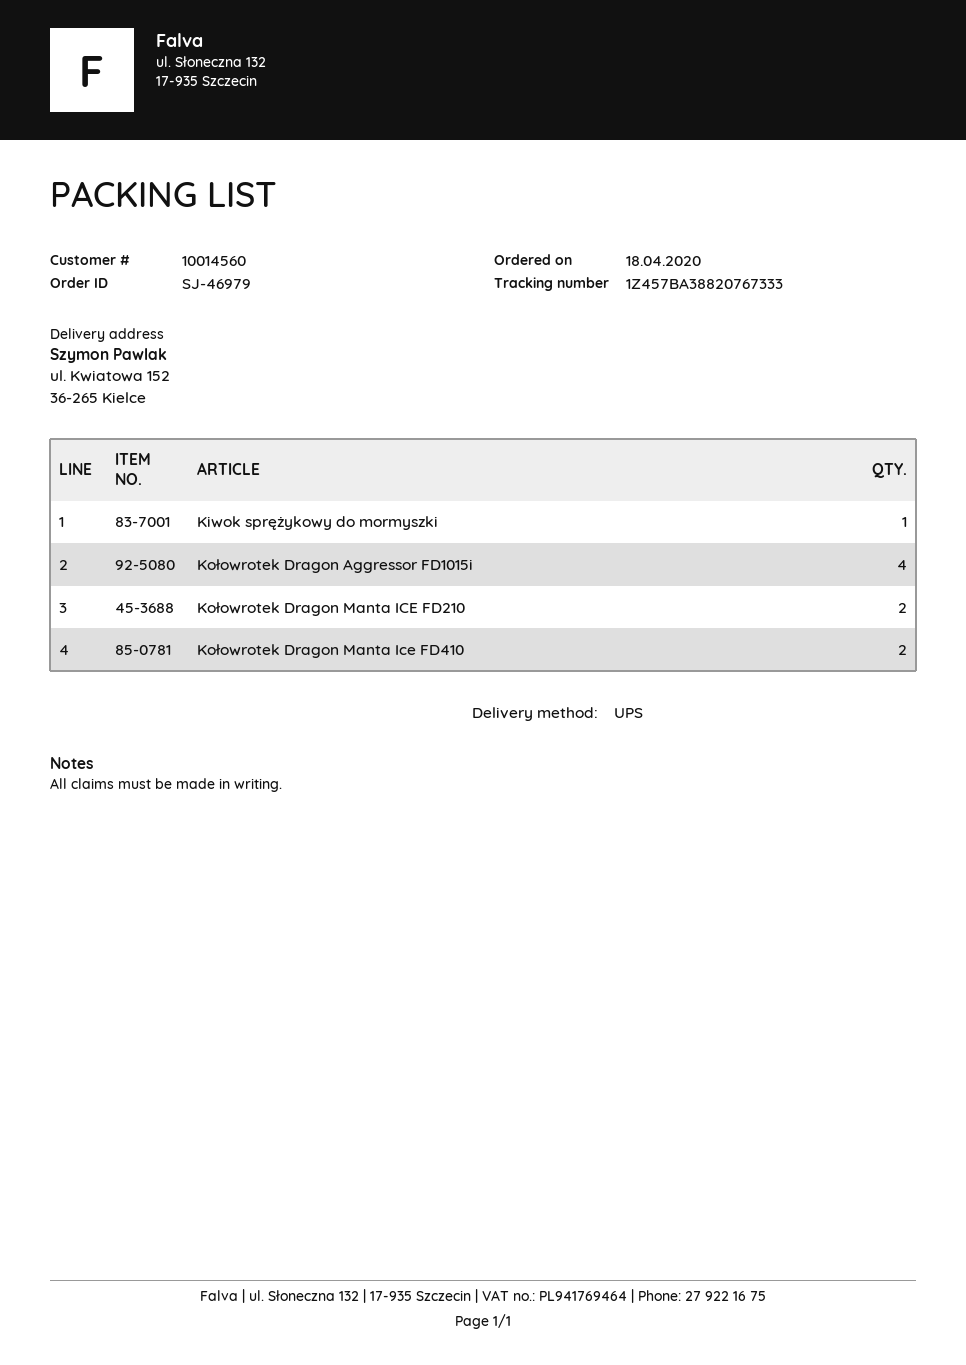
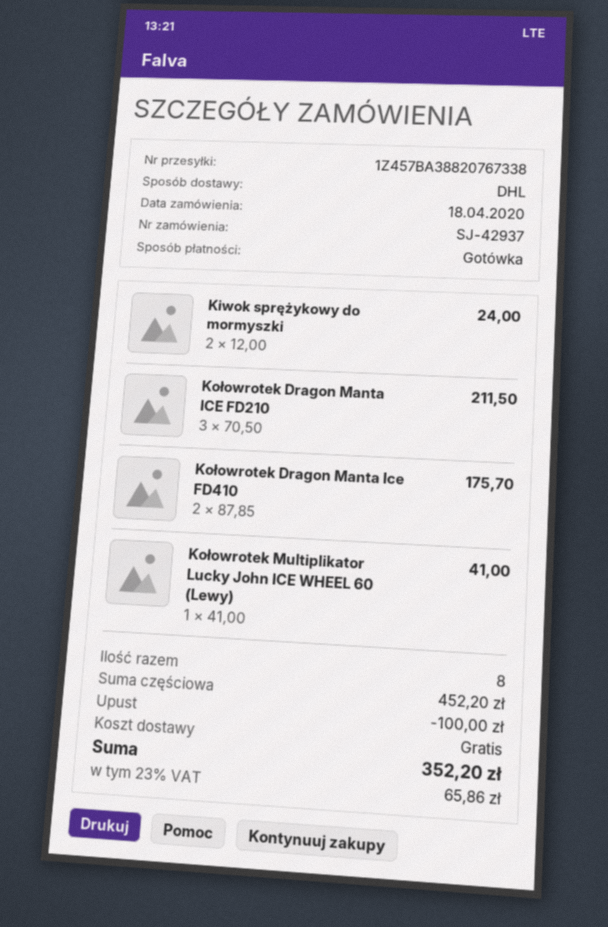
order number: SJ-46979 -> SJ-42937
shipping method: UPS -> DHL
tracking number: 1Z457BA38820767333 -> 1Z457BA38820767338
Kiwok sprężykowy do mormyszki: 1 -> 2
Kołowrotek Dragon Aggressor FD1015i: 4 -> none
Kołowrotek Dragon Manta ICE FD210: 2 -> 3
Kołowrotek Multiplikator Lucky John ICE WHEEL 60 (Lewy): none -> 1

